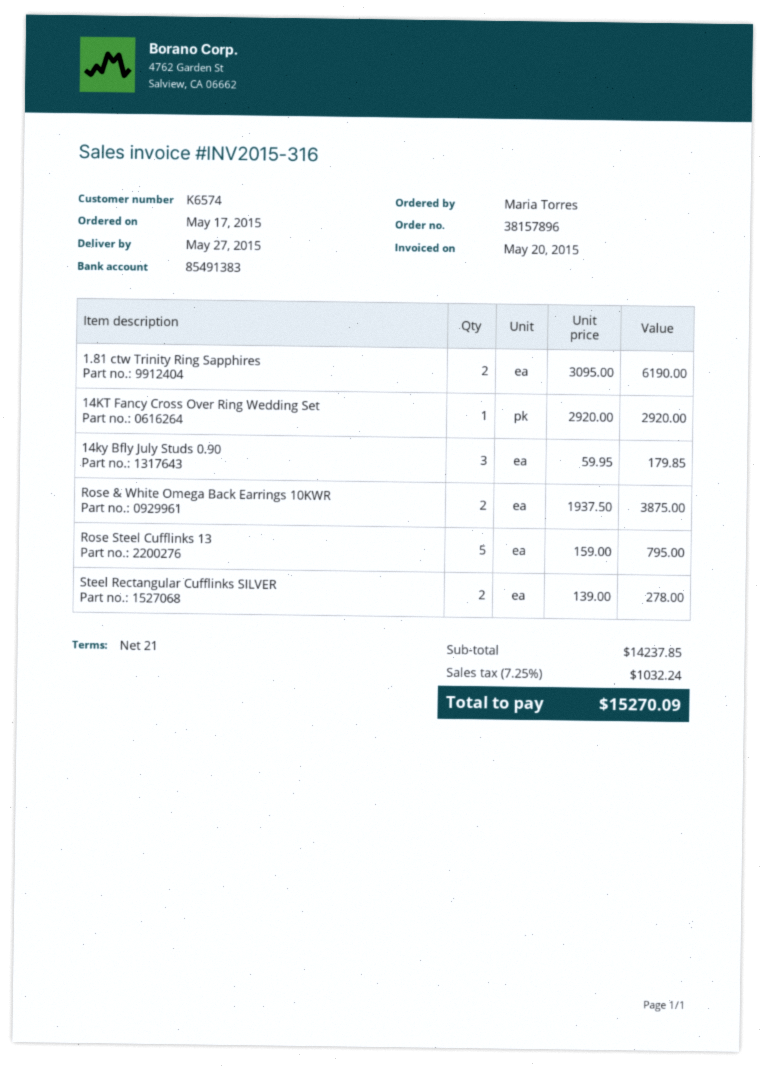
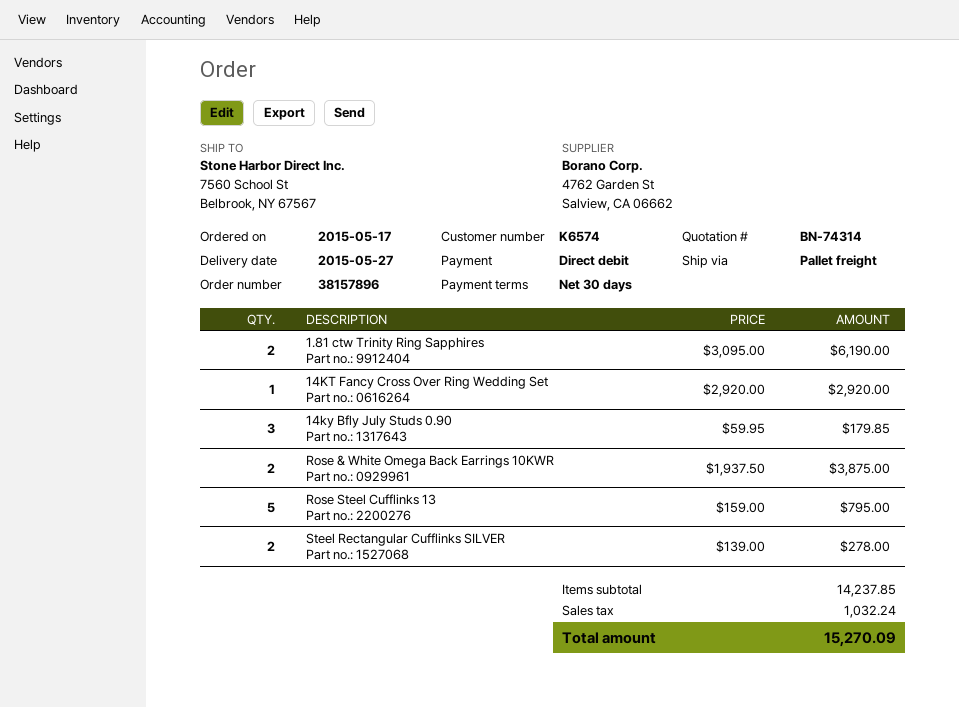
payment terms: 21 days -> 30 days

